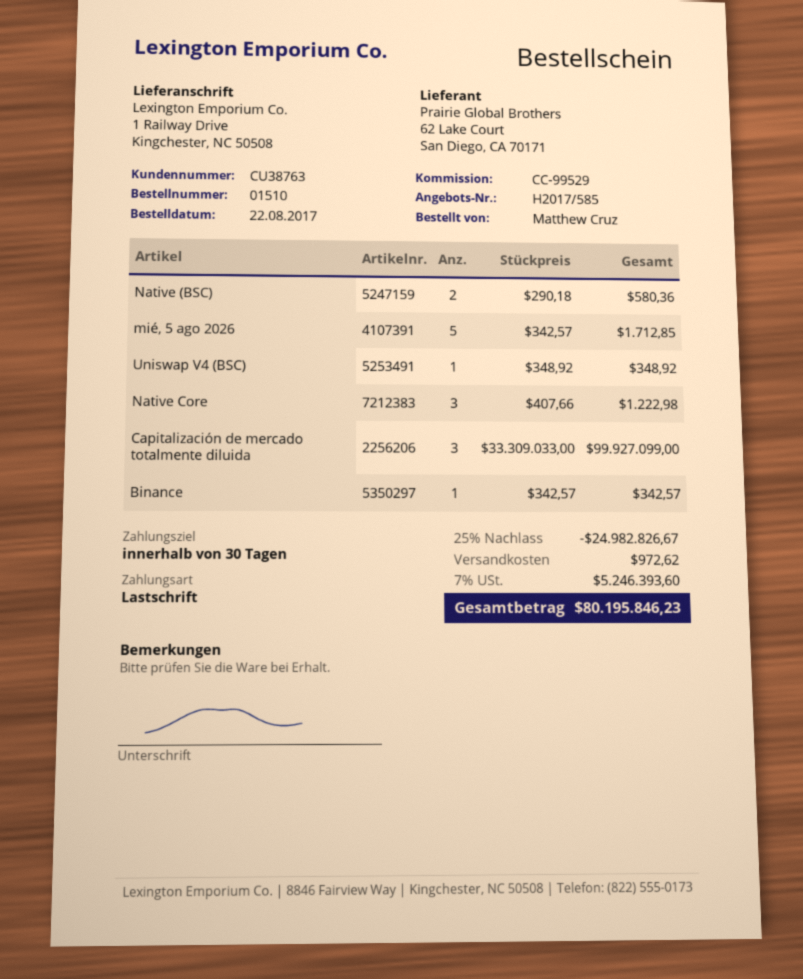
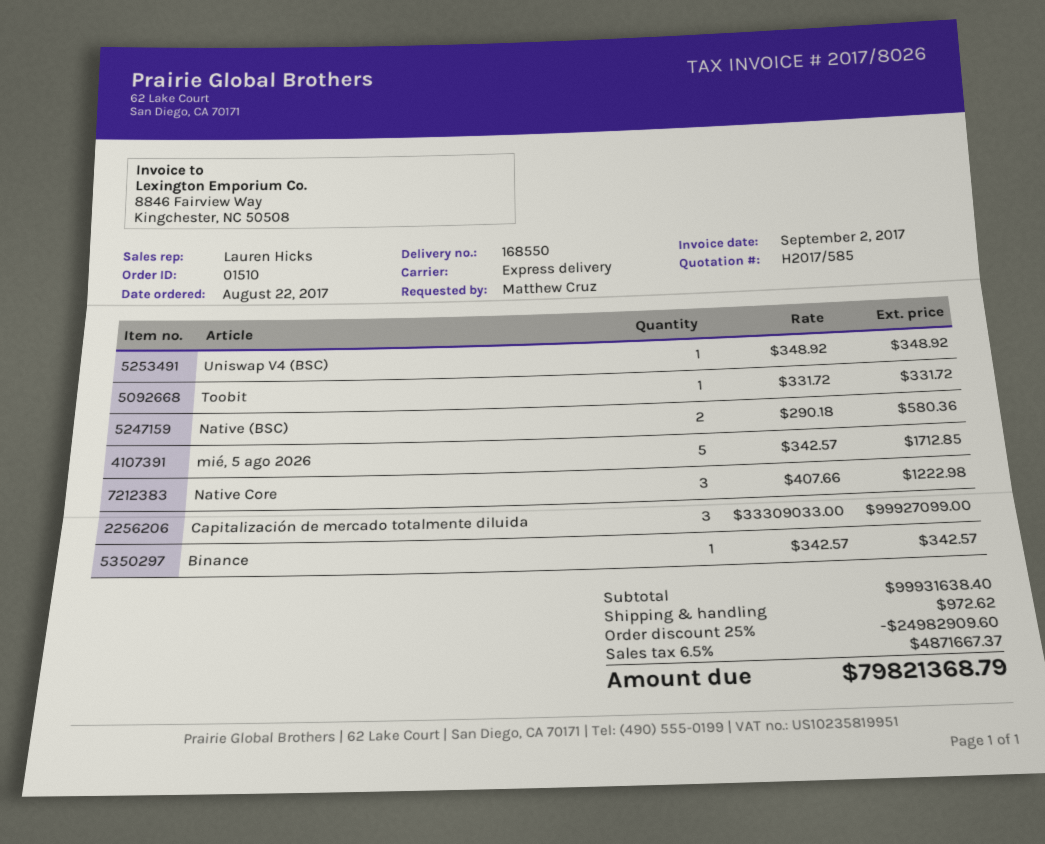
Toobit: none -> 1 x 331.72 = 331.72
discount: 25% = 24982826.67 -> 25% = 24982909.60
tax: 7% = 5246393.60 -> 6.5% = 4871667.37
total: 80195846.23 -> 79821368.79

